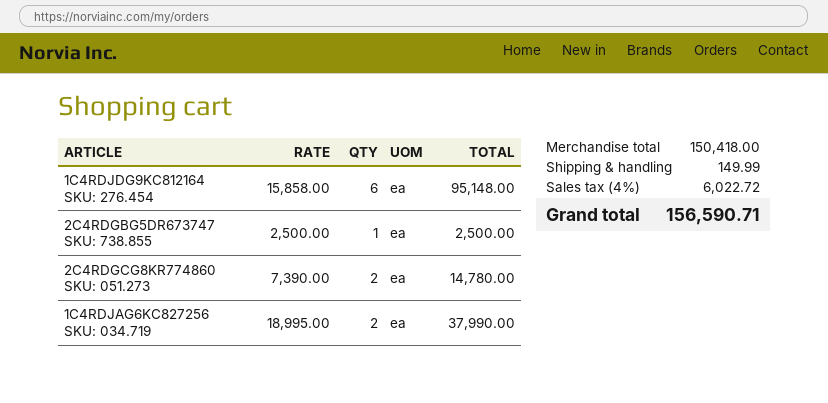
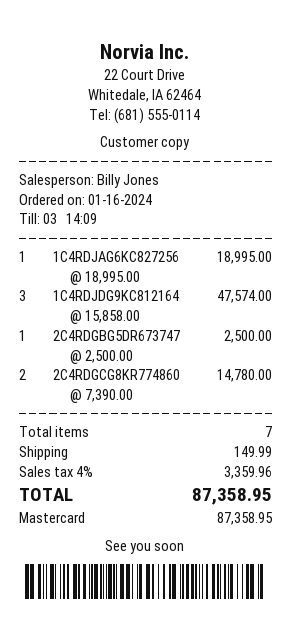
1C4RDJDG9KC812164: 6 x 15858.00 = 95148.00 -> 3 x 15858.00 = 47574.00
1C4RDJAG6KC827256: 2 x 18995.00 = 37990.00 -> 1 x 18995.00 = 18995.00
tax: 4% = 6022.72 -> 4% = 3359.96
total: 156590.71 -> 87358.95

